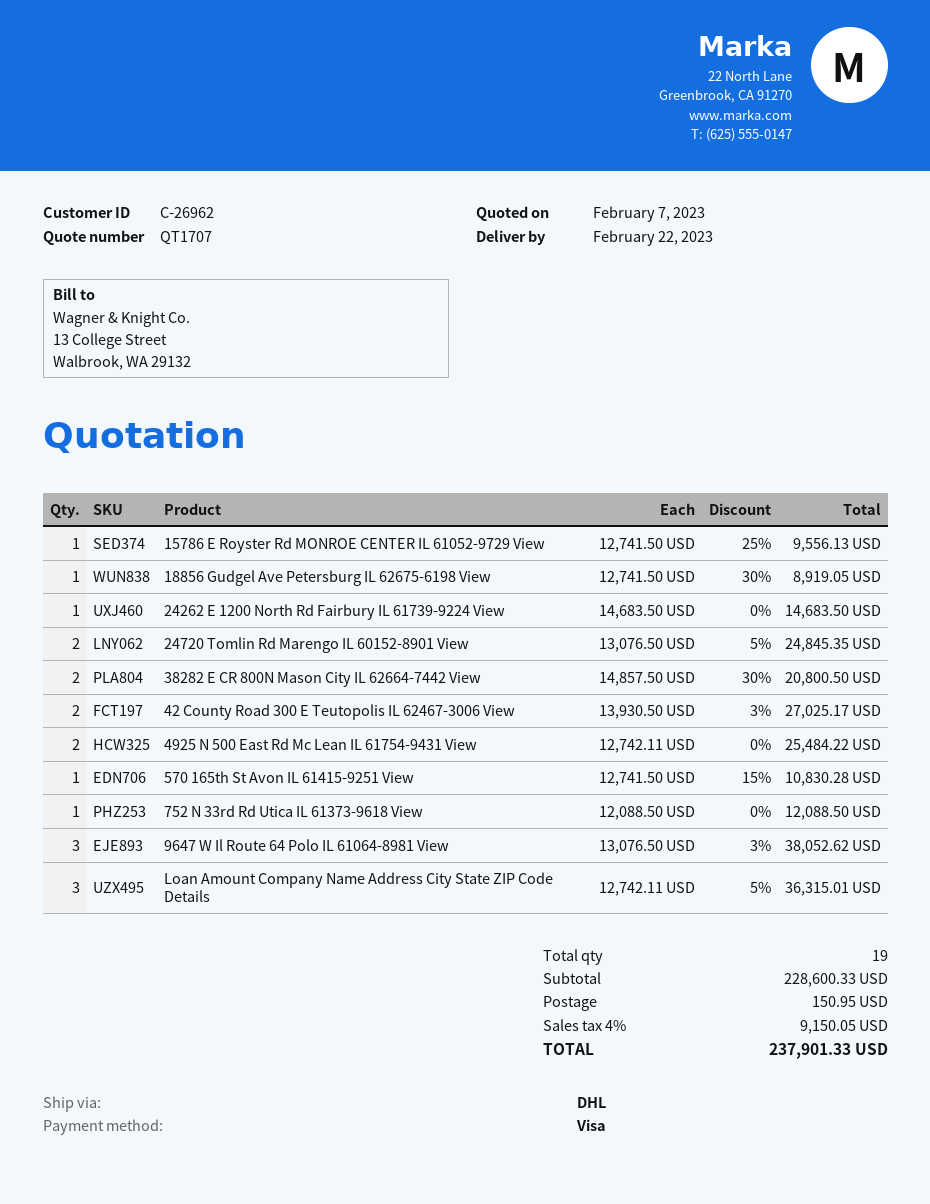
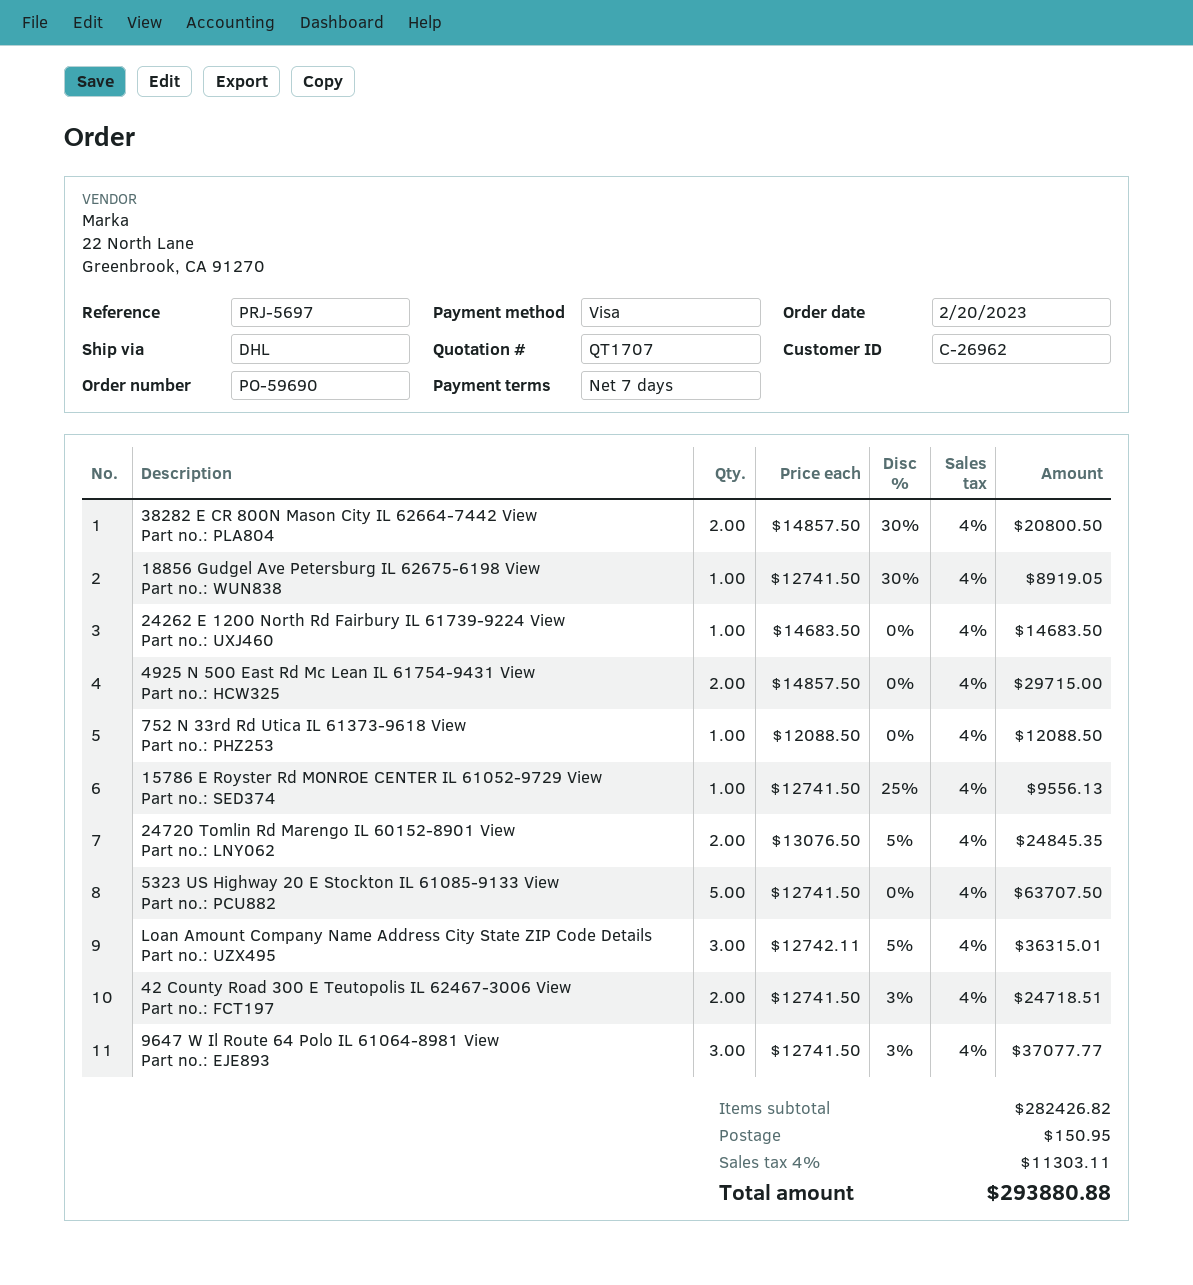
42 County Road 300 E Teutopolis IL 62467-3006 View: 2 x 13930.50 - 3% = 27025.17 -> 2 x 12741.50 - 3% = 24718.51
4925 N 500 East Rd Mc Lean IL 61754-9431 View: 2 x 12742.11 = 25484.22 -> 2 x 14857.50 = 29715.00
570 165th St Avon IL 61415-9251 View: 1 x 12741.50 - 15% = 10830.28 -> none
9647 W Il Route 64 Polo IL 61064-8981 View: 3 x 13076.50 - 3% = 38052.62 -> 3 x 12741.50 - 3% = 37077.77
5323 US Highway 20 E Stockton IL 61085-9133 View: none -> 5 x 12741.50 = 63707.50
subtotal: 228600.33 -> 282426.82
tax: 4% = 9150.05 -> 4% = 11303.11
total: 237901.33 -> 293880.88

